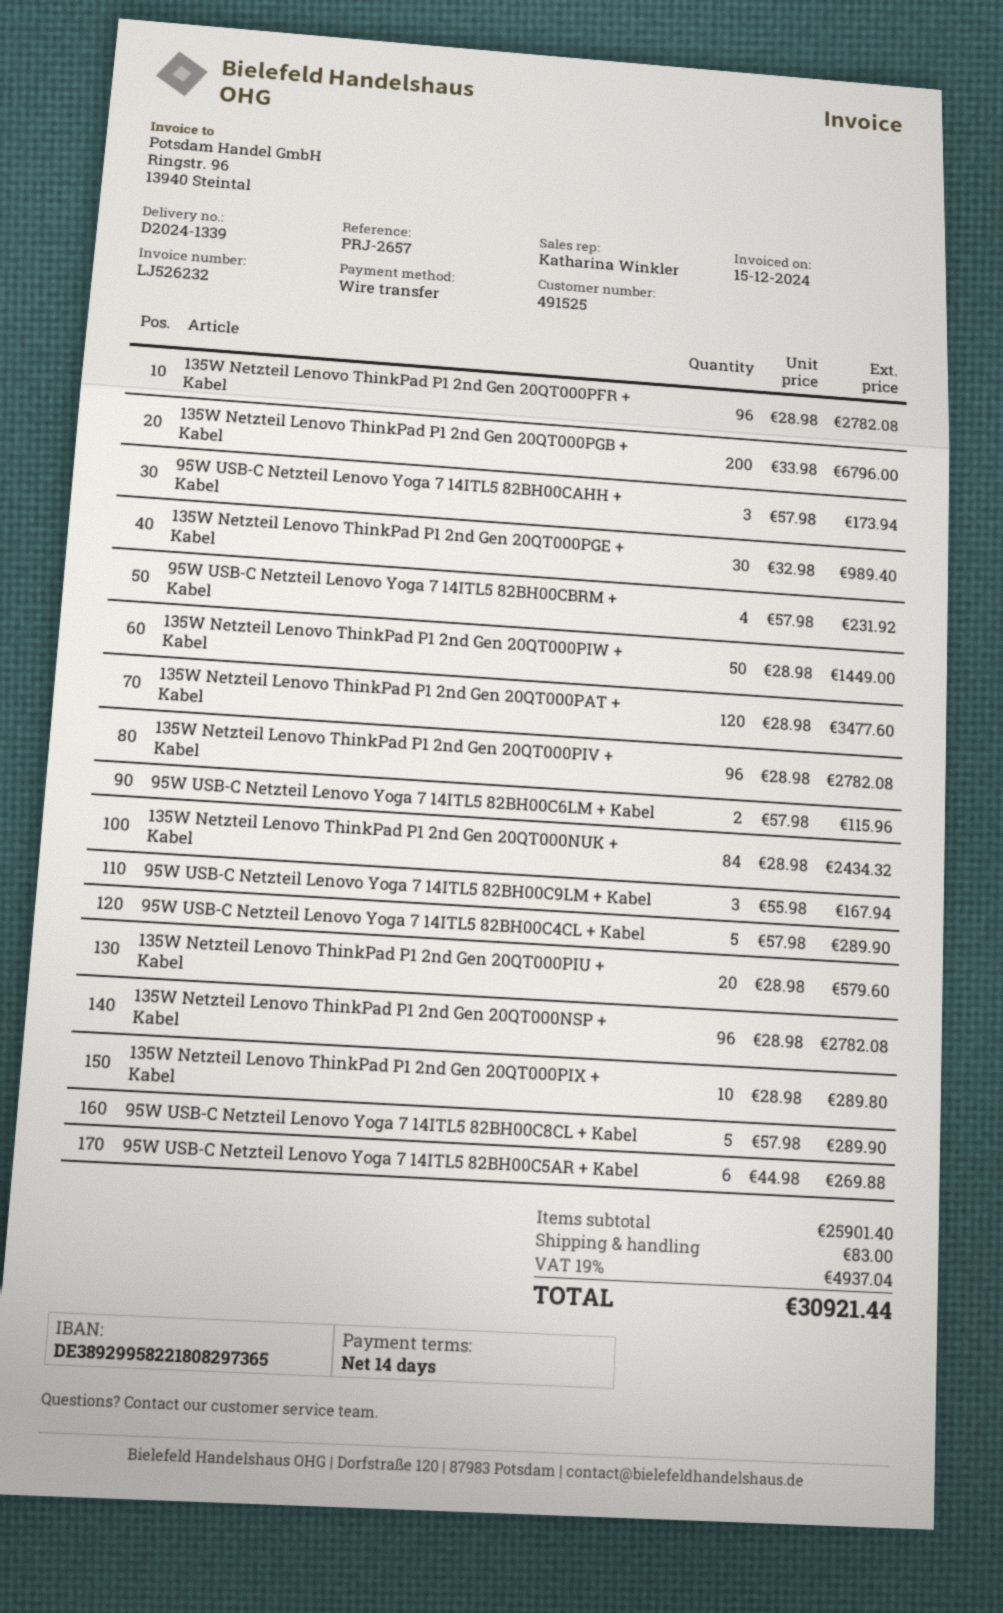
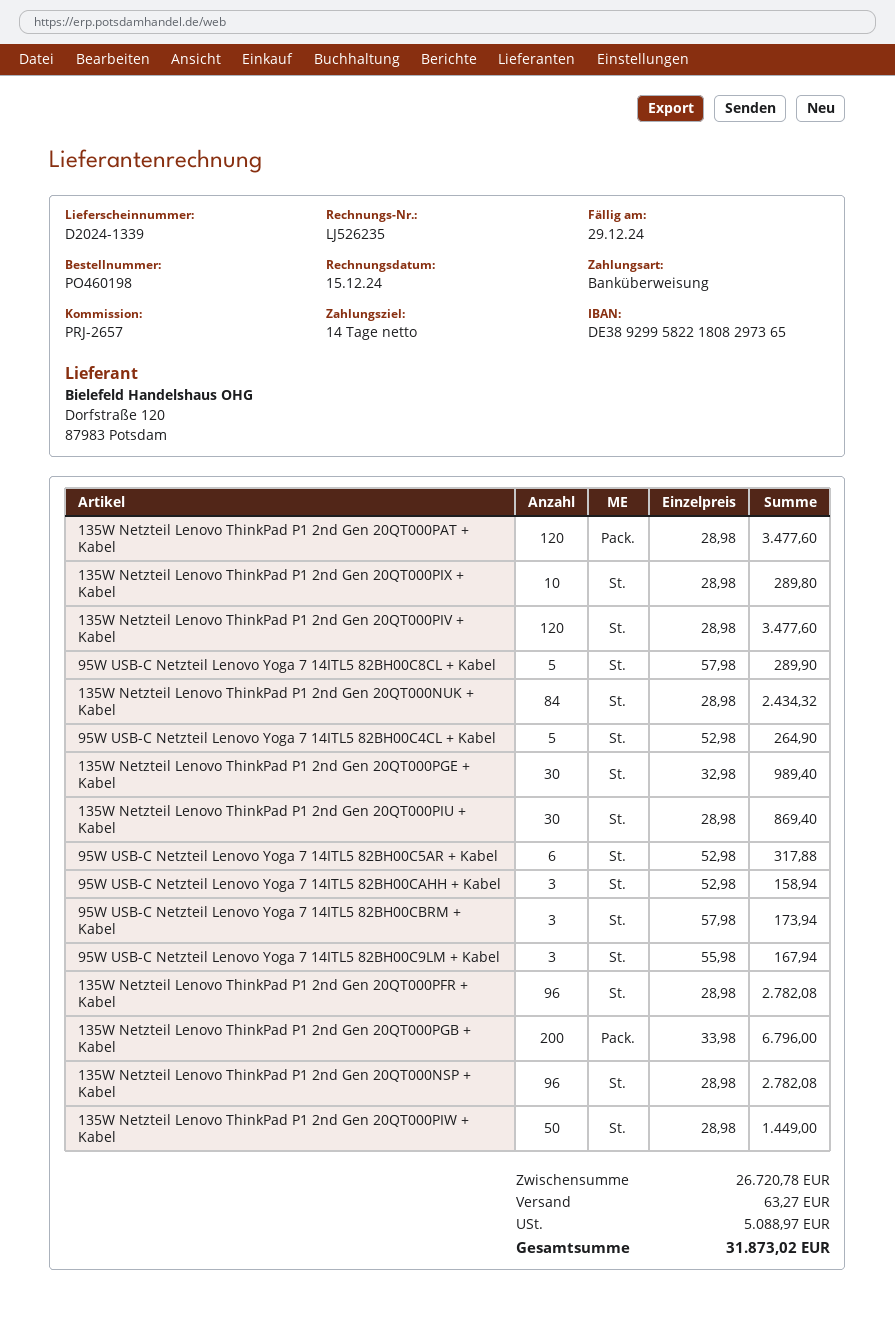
invoice number: LJ526232 -> LJ526235
95W USB-C Netzteil Lenovo Yoga 7 14ITL5 82BH00CAHH + Kabel: 3 x 57.98 = 173.94 -> 3 x 52.98 = 158.94
95W USB-C Netzteil Lenovo Yoga 7 14ITL5 82BH00CBRM + Kabel: 4 x 57.98 = 231.92 -> 3 x 57.98 = 173.94
135W Netzteil Lenovo ThinkPad P1 2nd Gen 20QT000PIV + Kabel: 96 x 28.98 = 2782.08 -> 120 x 28.98 = 3477.60
95W USB-C Netzteil Lenovo Yoga 7 14ITL5 82BH00C6LM + Kabel: 2 x 57.98 = 115.96 -> none
95W USB-C Netzteil Lenovo Yoga 7 14ITL5 82BH00C4CL + Kabel: 5 x 57.98 = 289.90 -> 5 x 52.98 = 264.90
135W Netzteil Lenovo ThinkPad P1 2nd Gen 20QT000PIU + Kabel: 20 x 28.98 = 579.60 -> 30 x 28.98 = 869.40
95W USB-C Netzteil Lenovo Yoga 7 14ITL5 82BH00C5AR + Kabel: 6 x 44.98 = 269.88 -> 6 x 52.98 = 317.88
subtotal: 25901.40 -> 26720.78
shipping: 83.00 -> 63.27
tax: 4937.04 -> 5088.97
total: 30921.44 -> 31873.02

